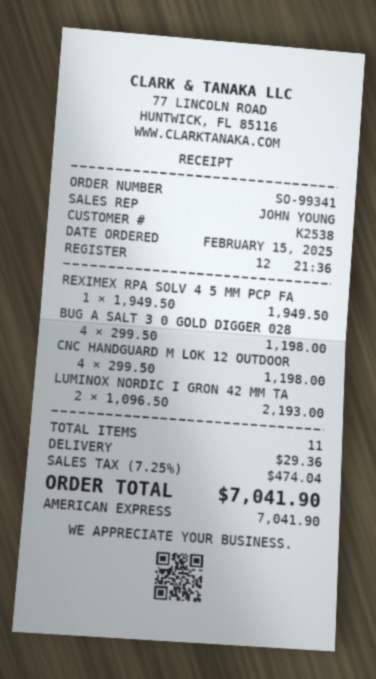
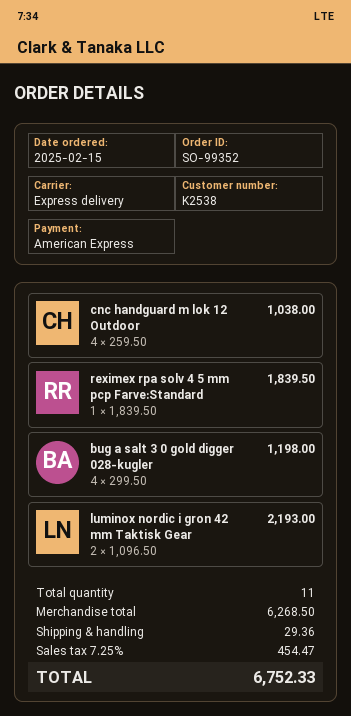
order number: SO-99341 -> SO-99352
REXIMEX RPA SOLV 4 5 MM PCP FA: 1 x 1949.50 = 1949.50 -> 1 x 1839.50 = 1839.50
CNC HANDGUARD M LOK 12 OUTDOOR: 4 x 299.50 = 1198.00 -> 4 x 259.50 = 1038.00
tax: 7.25% = 474.04 -> 7.25% = 454.47
total: 7041.90 -> 6752.33

